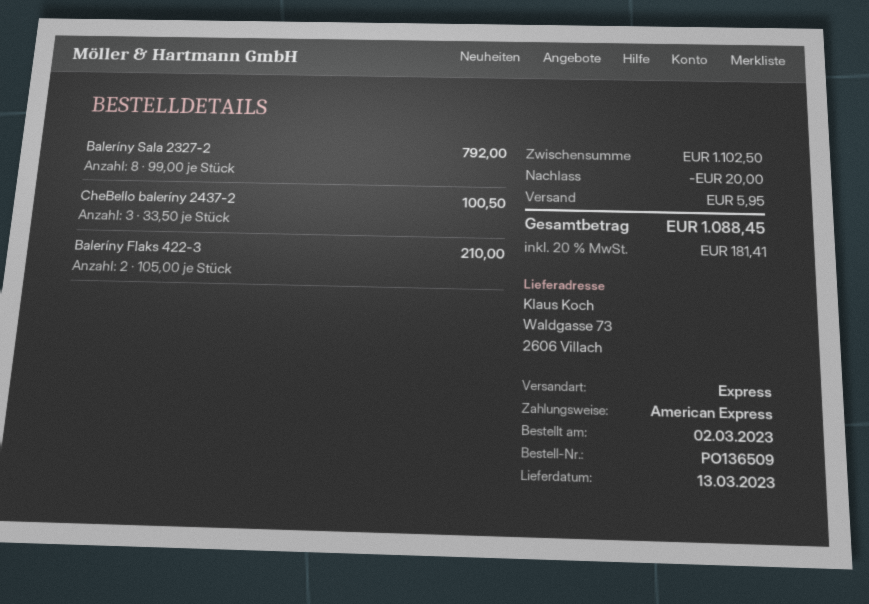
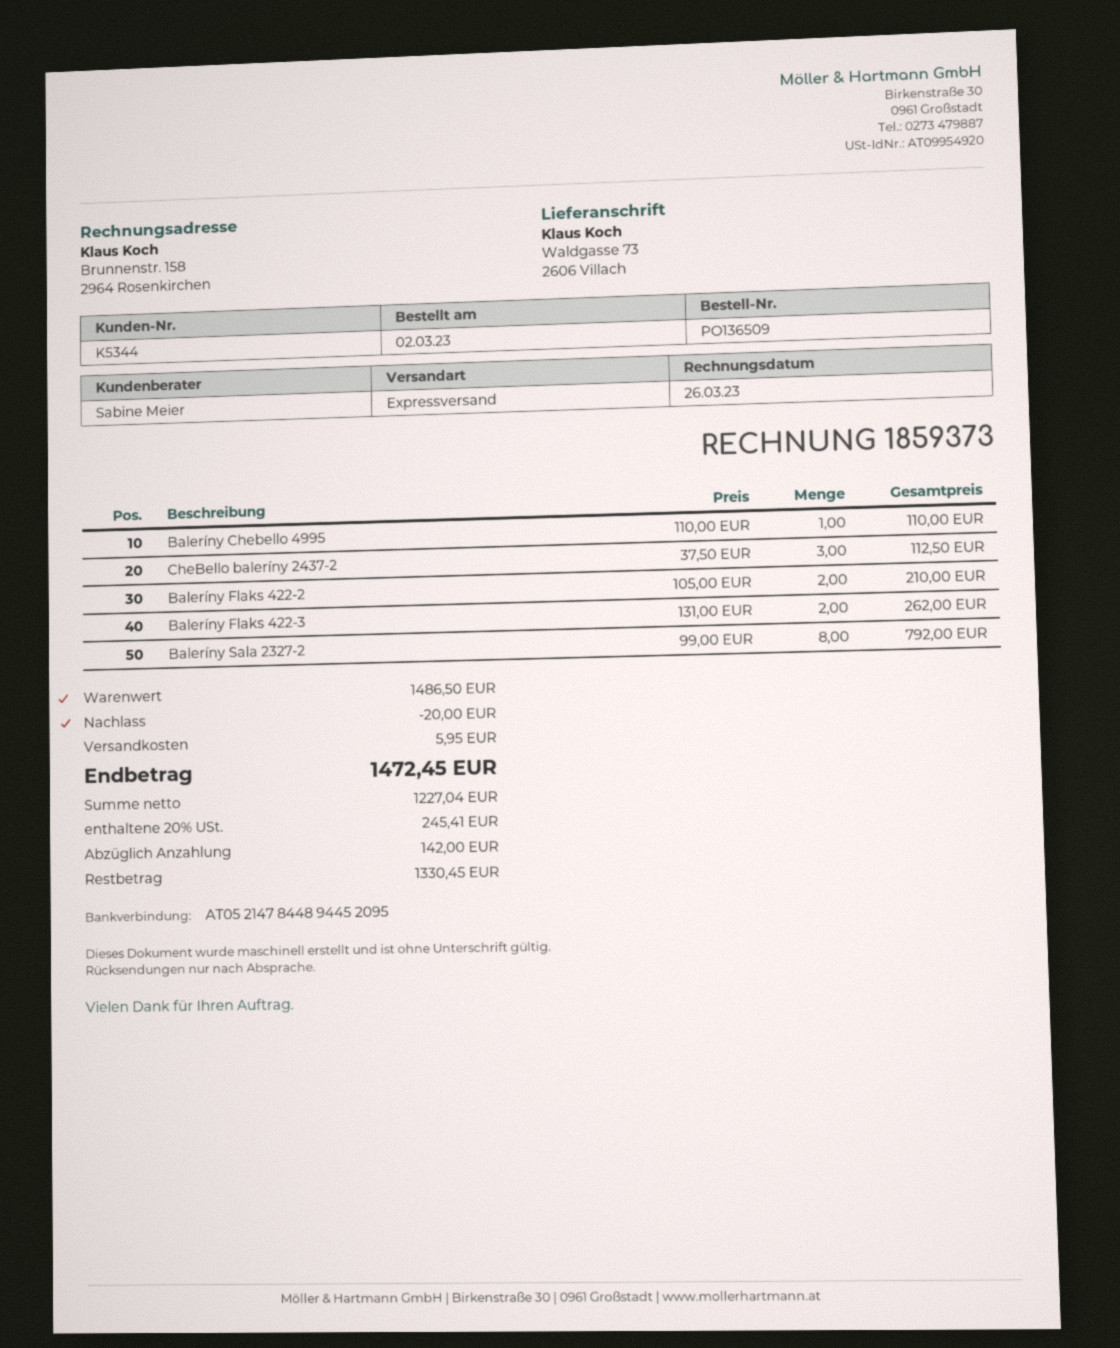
CheBello baleríny 2437-2: 3 x 33.50 = 100.50 -> 3 x 37.50 = 112.50
Baleríny Flaks 422-3: 2 x 105.00 = 210.00 -> 2 x 131.00 = 262.00
Baleríny Chebello 4995: none -> 1 x 110.00 = 110.00
Baleríny Flaks 422-2: none -> 2 x 105.00 = 210.00
subtotal: 1102.50 -> 1486.50
tax: 20% = 181.41 -> 20% = 245.41
total: 1088.45 -> 1472.45

